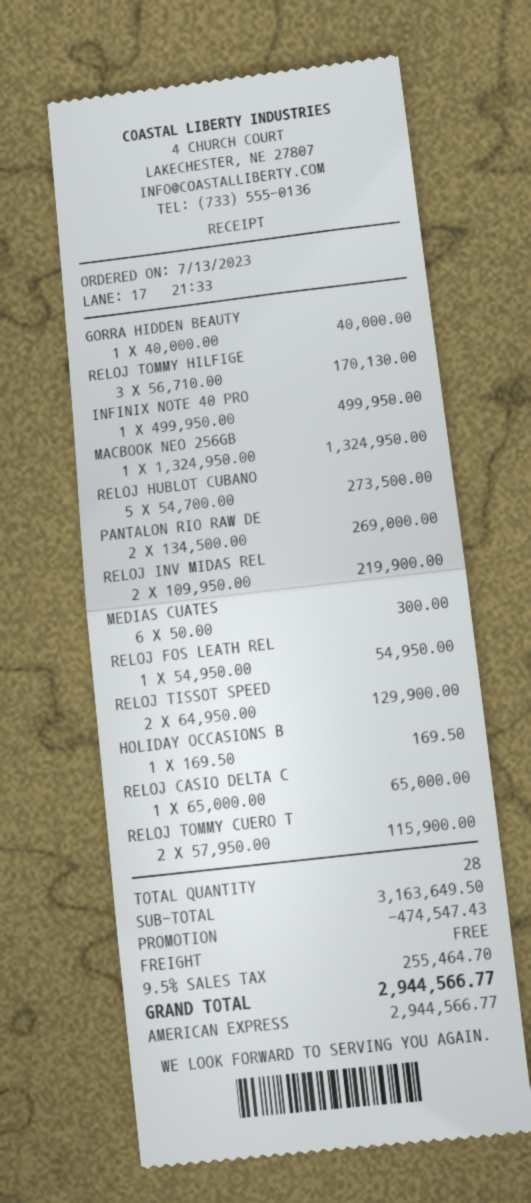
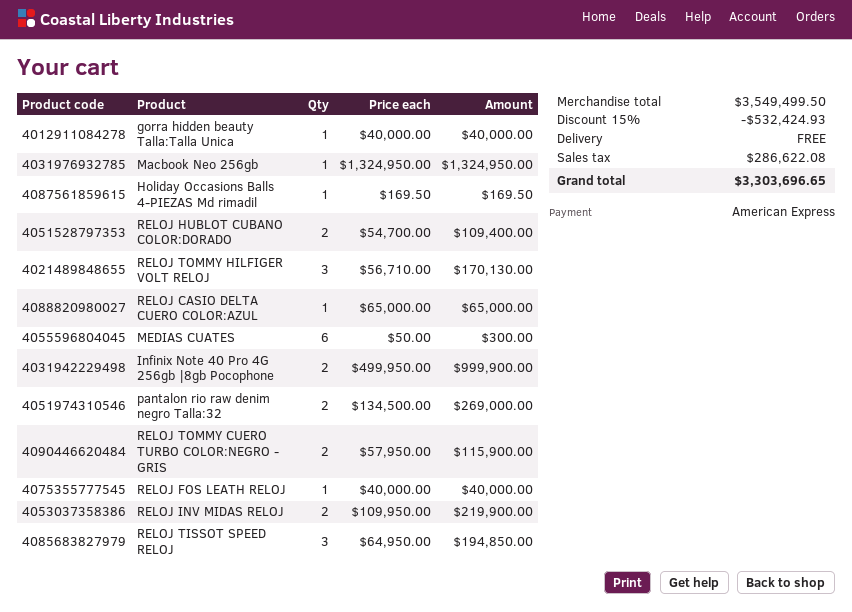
INFINIX NOTE 40 PRO: 1 x 499950.00 = 499950.00 -> 2 x 499950.00 = 999900.00
RELOJ HUBLOT CUBANO: 5 x 54700.00 = 273500.00 -> 2 x 54700.00 = 109400.00
RELOJ FOS LEATH REL: 1 x 54950.00 = 54950.00 -> 1 x 40000.00 = 40000.00
RELOJ TISSOT SPEED: 2 x 64950.00 = 129900.00 -> 3 x 64950.00 = 194850.00
subtotal: 3163649.50 -> 3549499.50
discount: 474547.43 -> 532424.93
tax: 255464.70 -> 286622.08
total: 2944566.77 -> 3303696.65

